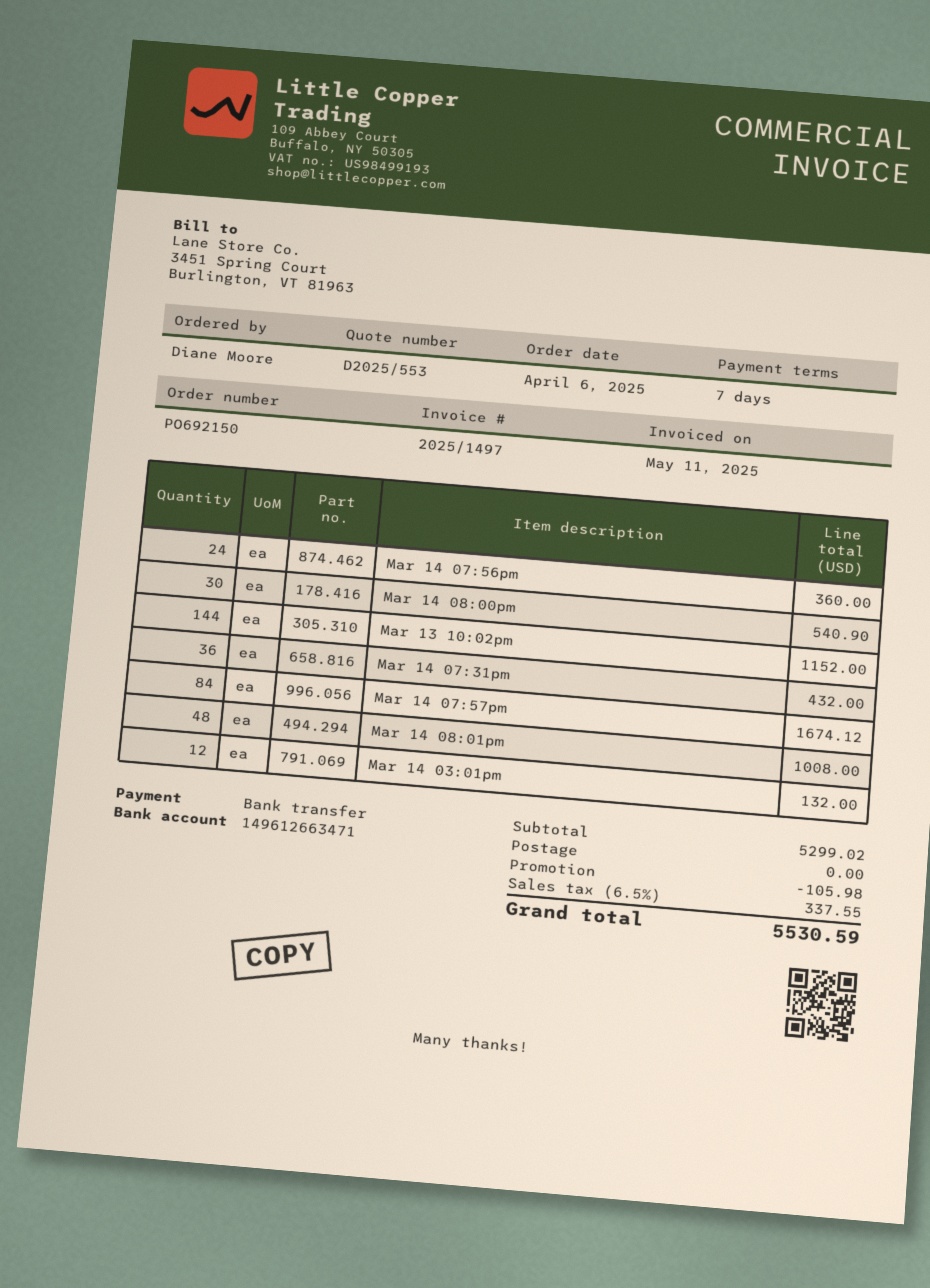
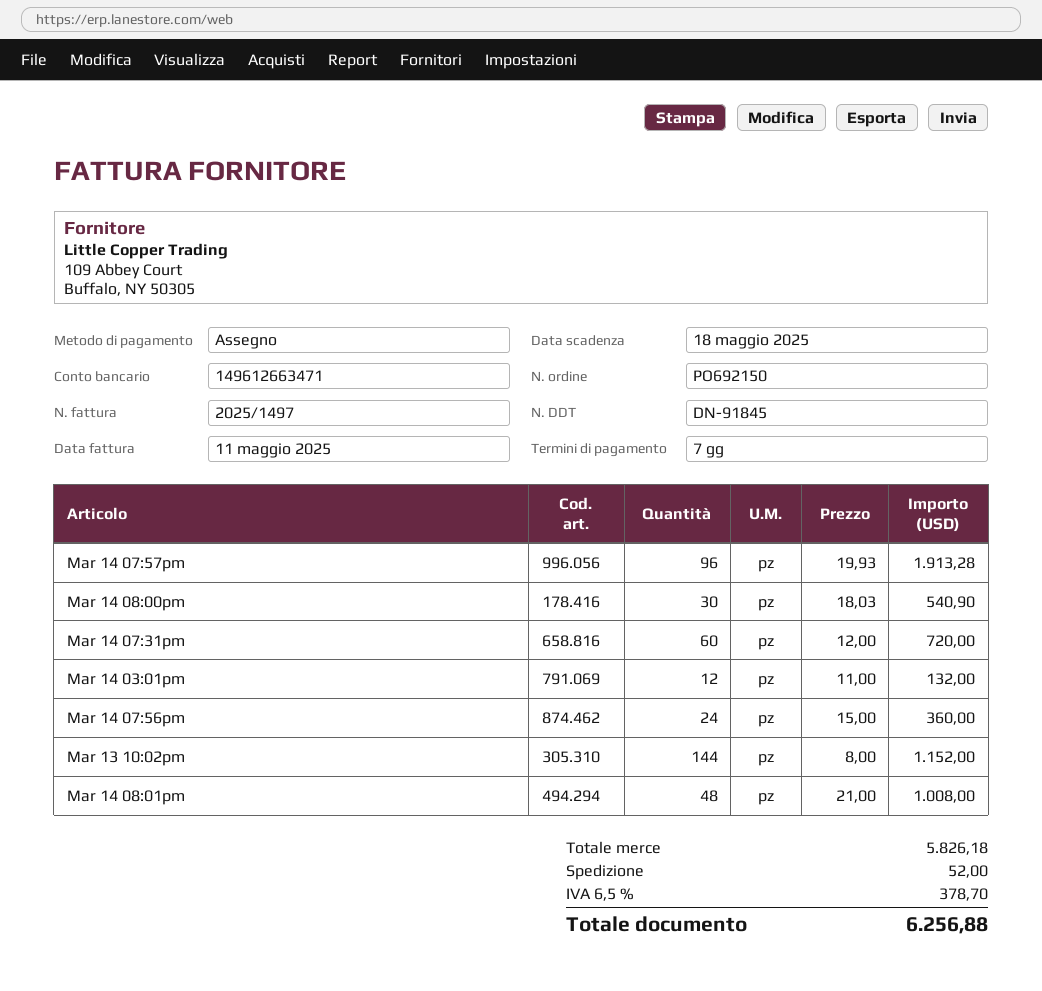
payment method: bank transfer -> cheque
Mar 14 07:31pm: 36 for 432.00 -> 60 for 720.00
Mar 14 07:57pm: 84 for 1674.12 -> 96 for 1913.28
subtotal: 5299.02 -> 5826.18
discount: 105.98 -> none
shipping: 0.00 -> 52.00
tax: 6.5% = 337.55 -> 6.5% = 378.70
total: 5530.59 -> 6256.88

